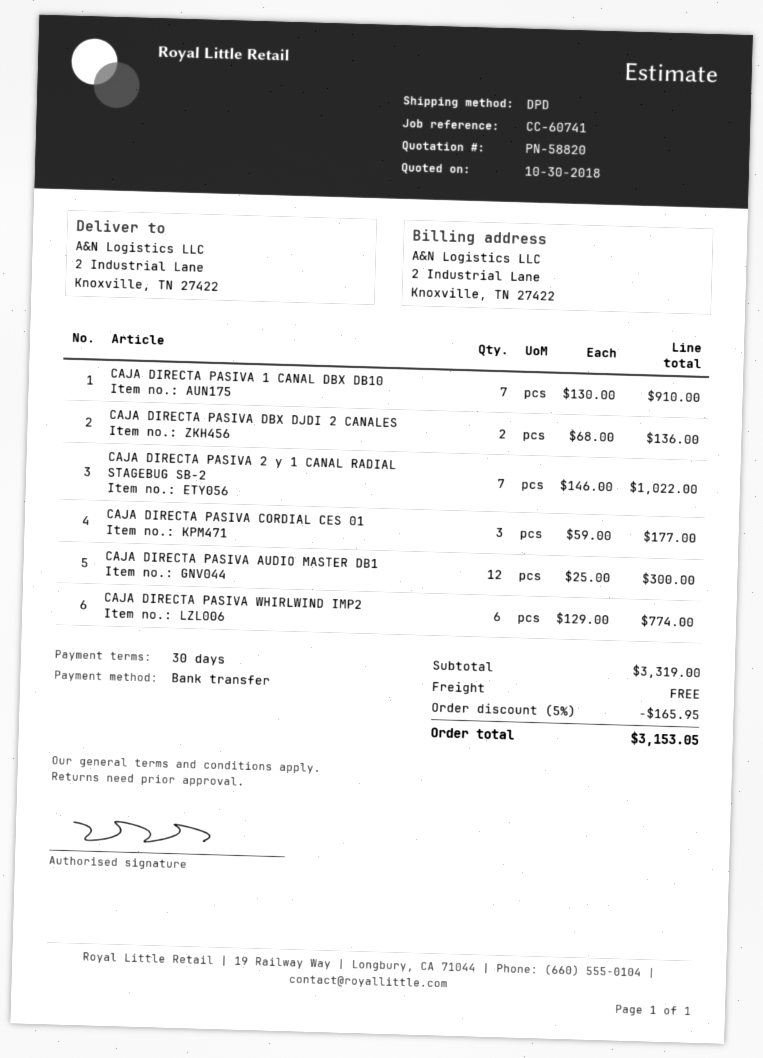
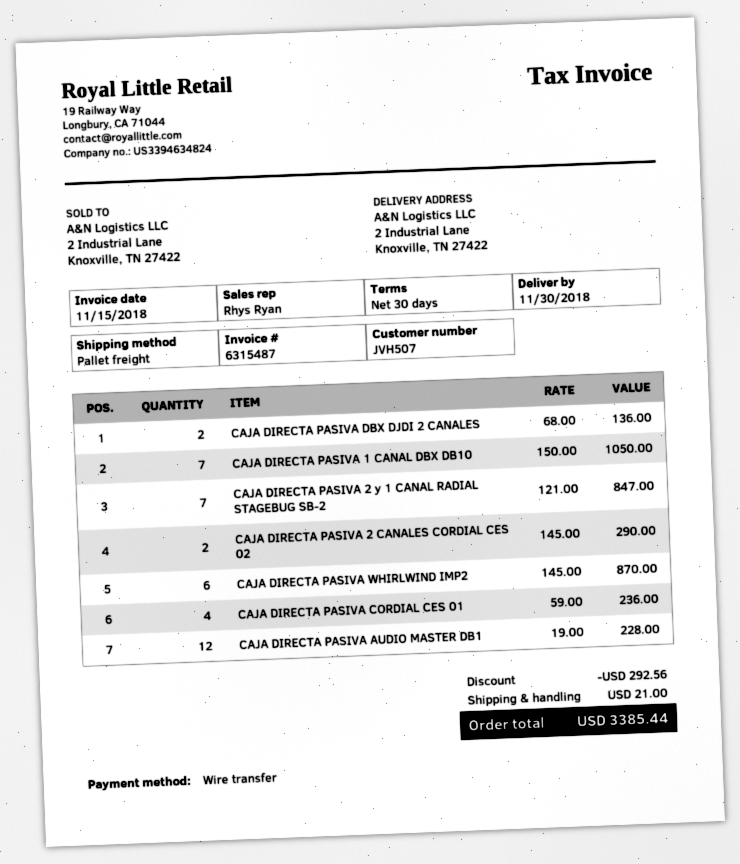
shipping method: DPD -> pallet freight
CAJA DIRECTA PASIVA 1 CANAL DBX DB10: 7 x 130.00 = 910.00 -> 7 x 150.00 = 1050.00
CAJA DIRECTA PASIVA 2 y 1 CANAL RADIAL STAGEBUG SB-2: 7 x 146.00 = 1022.00 -> 7 x 121.00 = 847.00
CAJA DIRECTA PASIVA CORDIAL CES 01: 3 x 59.00 = 177.00 -> 4 x 59.00 = 236.00
CAJA DIRECTA PASIVA AUDIO MASTER DB1: 12 x 25.00 = 300.00 -> 12 x 19.00 = 228.00
CAJA DIRECTA PASIVA WHIRLWIND IMP2: 6 x 129.00 = 774.00 -> 6 x 145.00 = 870.00
CAJA DIRECTA PASIVA 2 CANALES CORDIAL CES 02: none -> 2 x 145.00 = 290.00
discount: 165.95 -> 292.56
shipping: 0.00 -> 21.00
total: 3153.05 -> 3385.44

